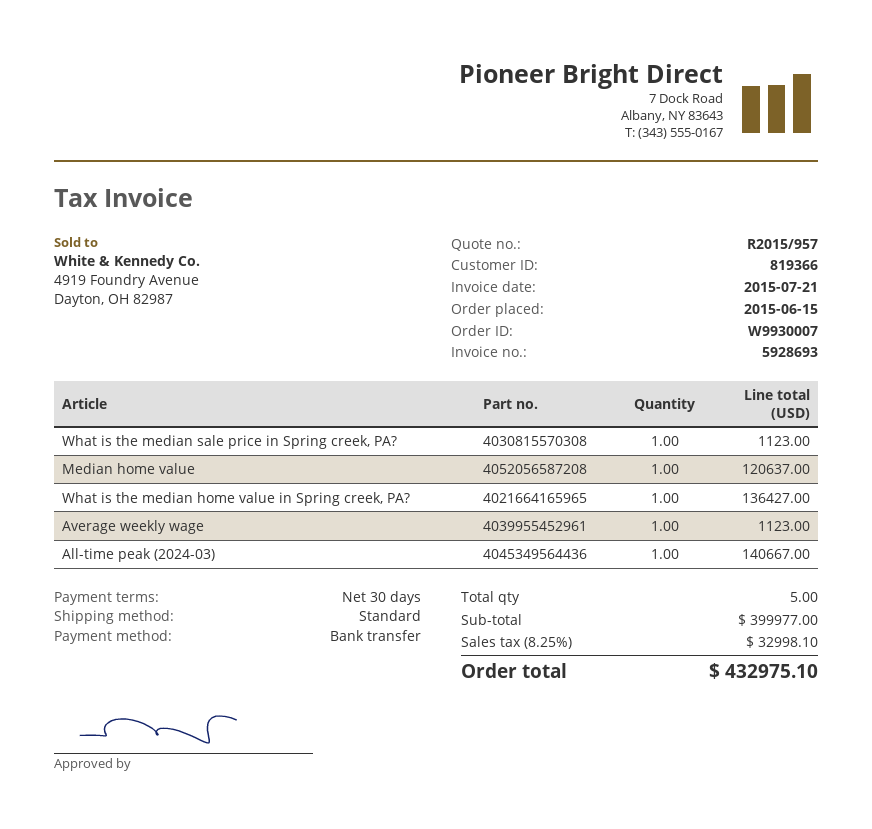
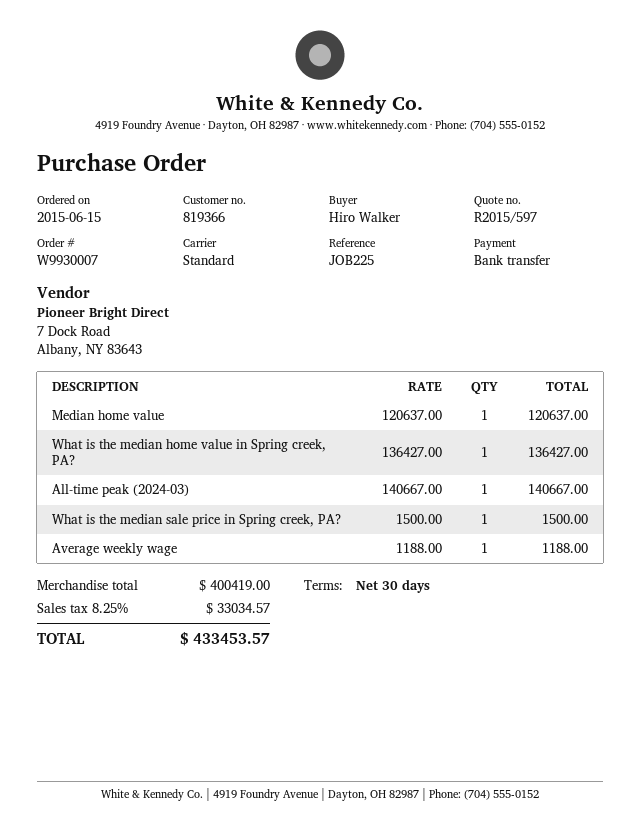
quote number: R2015/957 -> R2015/597
What is the median sale price in Spring creek, PA?: 1 for 1123.00 -> 1 for 1500.00
Average weekly wage: 1 for 1123.00 -> 1 for 1188.00
subtotal: 399977.00 -> 400419.00
tax: 8.25% = 32998.10 -> 8.25% = 33034.57
total: 432975.10 -> 433453.57

